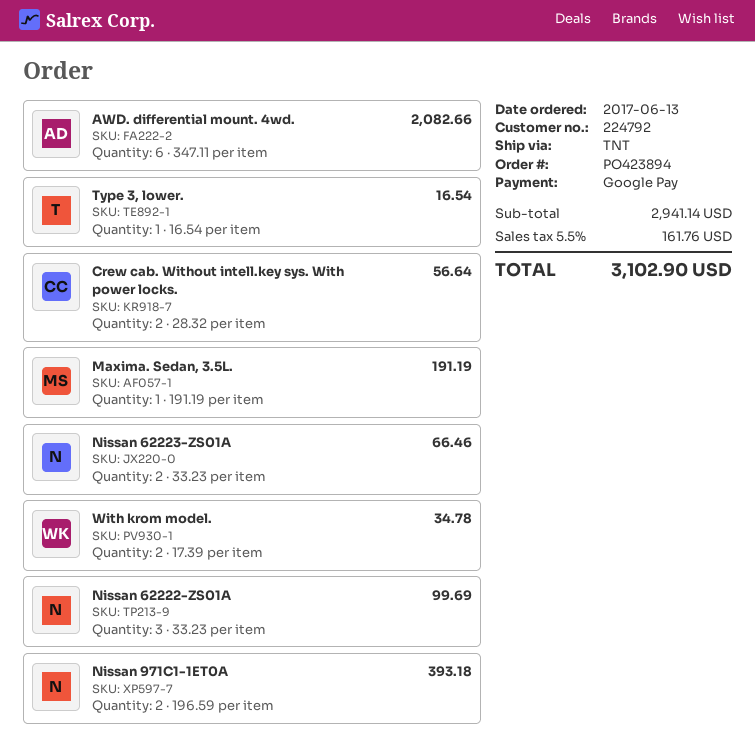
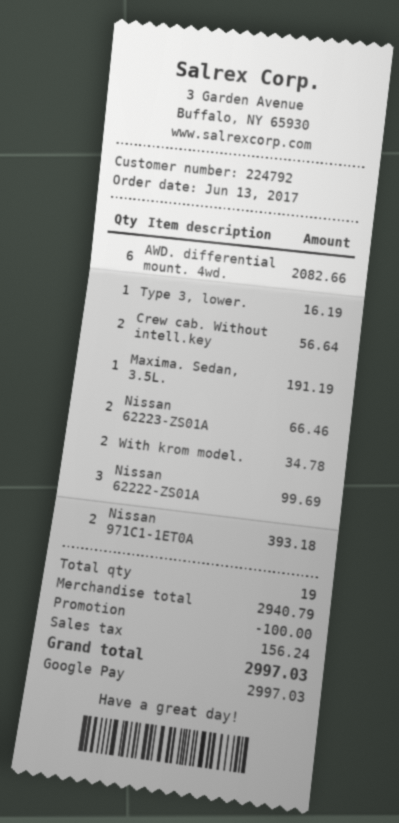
Type 3, lower.: 1 for 16.54 -> 1 for 16.19
subtotal: 2941.14 -> 2940.79
discount: none -> 100.00
tax: 161.76 -> 156.24
total: 3102.90 -> 2997.03

